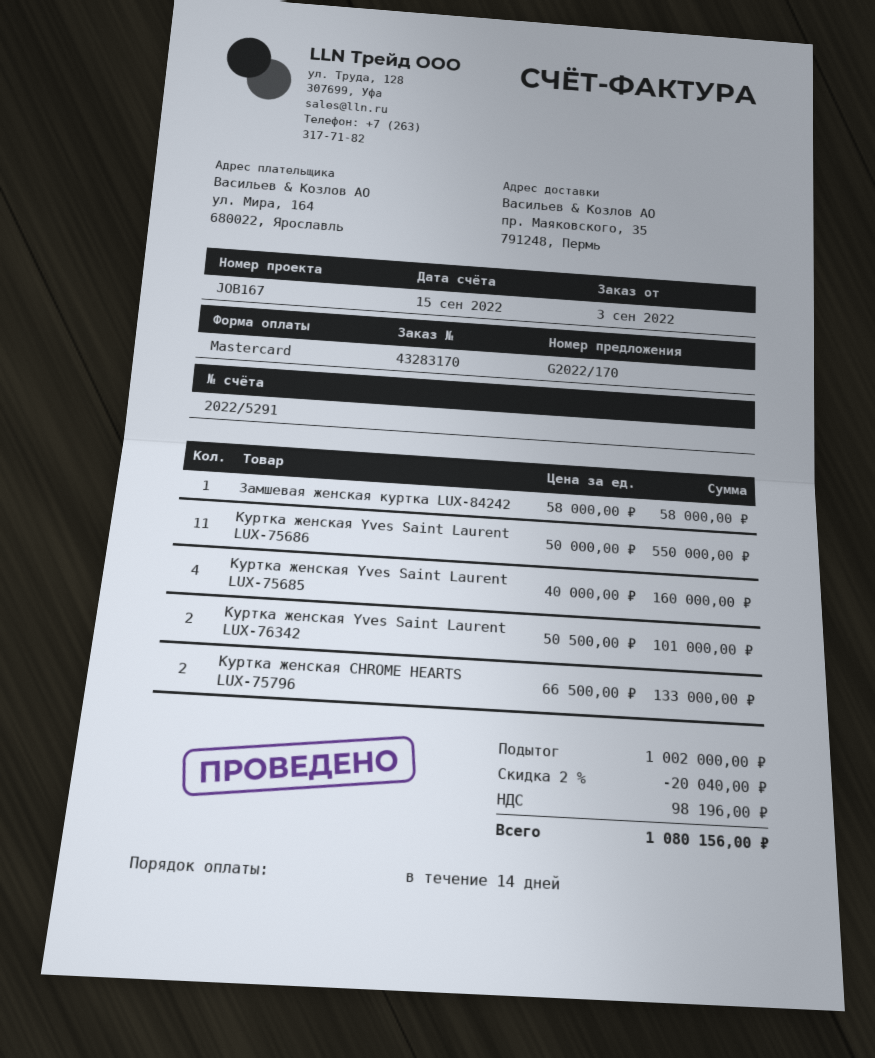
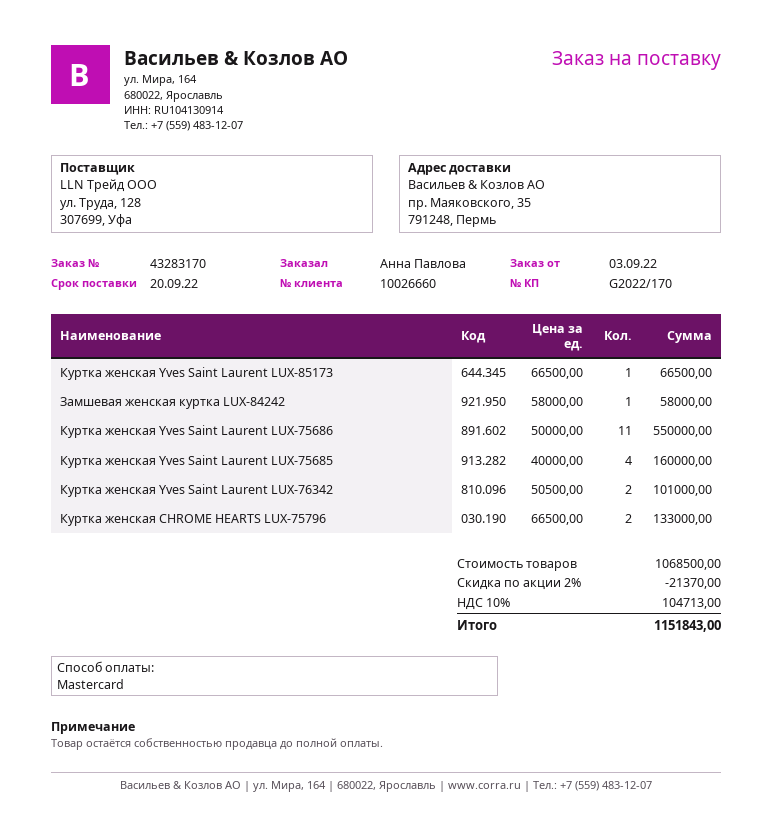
Куртка женская Yves Saint Laurent LUX-85173: none -> 1 x 66500.00 = 66500.00
subtotal: 1002000.00 -> 1068500.00
discount: 2% = 20040.00 -> 2% = 21370.00
tax: 98196.00 -> 104713.00
total: 1080156.00 -> 1151843.00

